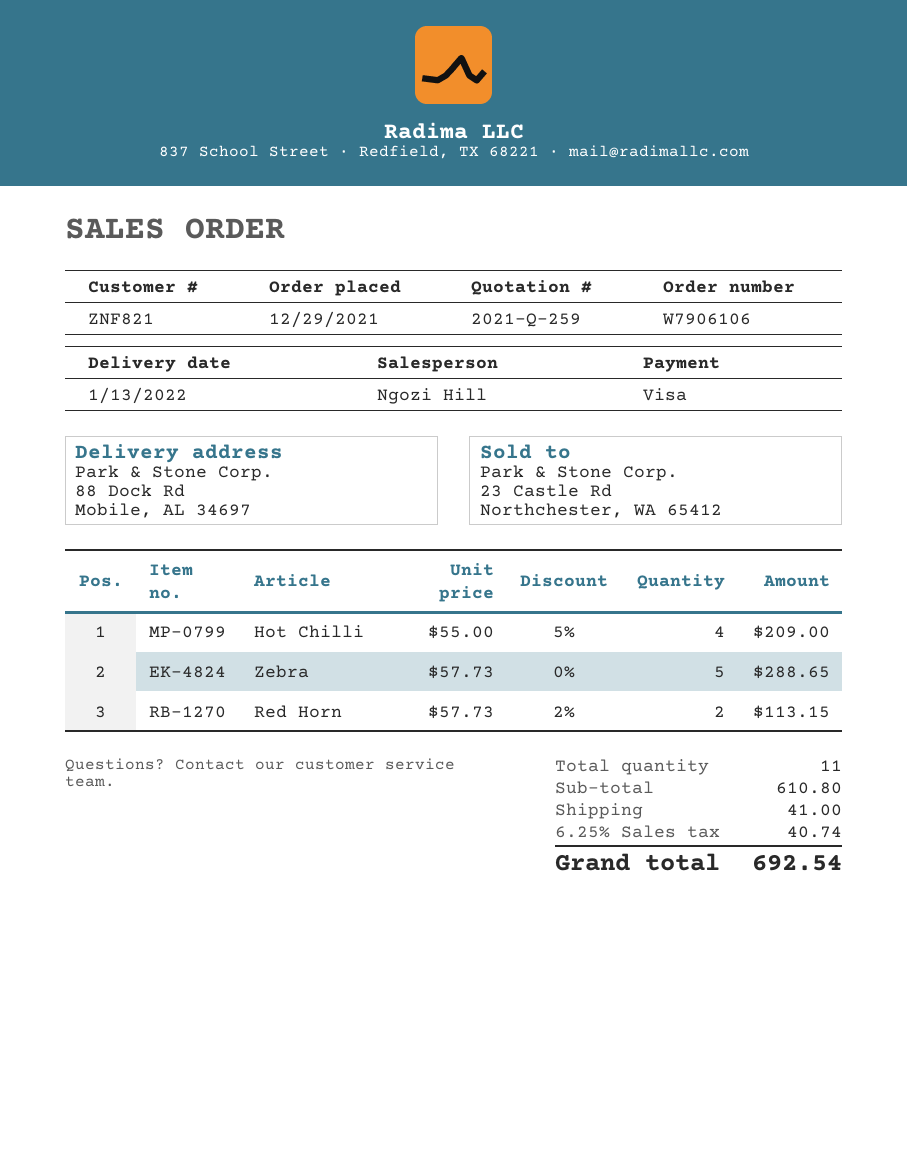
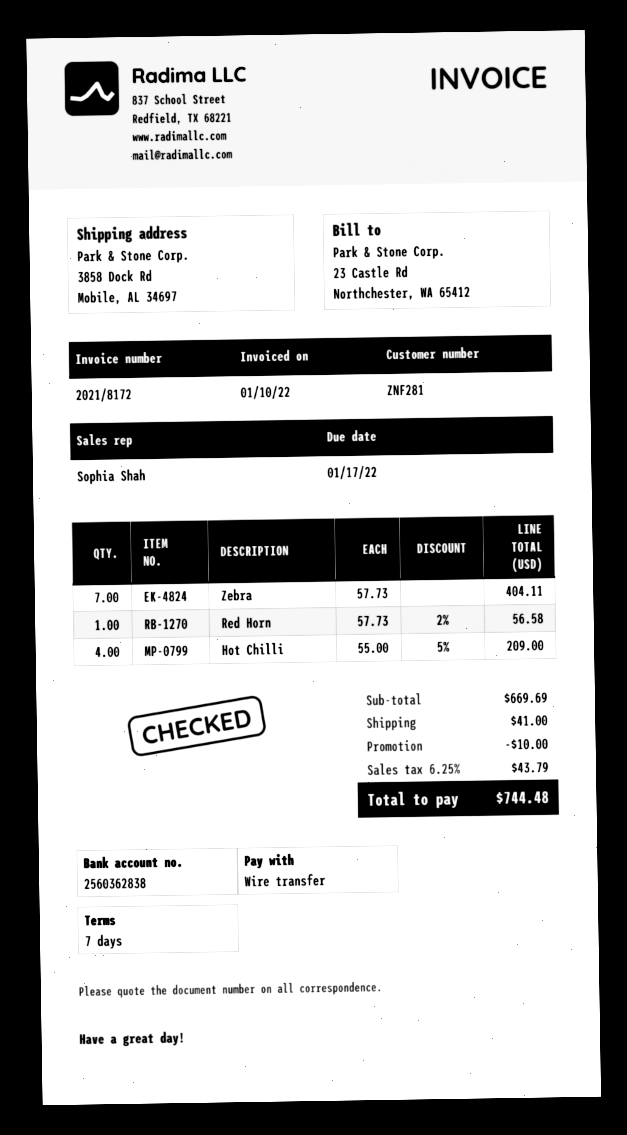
customer number: ZNF821 -> ZNF281
sales rep: Ngozi Hill -> Sophia Shah
payment method: Visa -> bank transfer
ship to: 88 Dock Rd, Mobile, AL 34697 -> 3858 Dock Rd, Mobile, AL 34697
Zebra: 5 x 57.73 = 288.65 -> 7 x 57.73 = 404.11
Red Horn: 2 x 57.73 - 2% = 113.15 -> 1 x 57.73 - 2% = 56.58
subtotal: 610.80 -> 669.69
discount: none -> 10.00
tax: 6.25% = 40.74 -> 6.25% = 43.79
total: 692.54 -> 744.48

